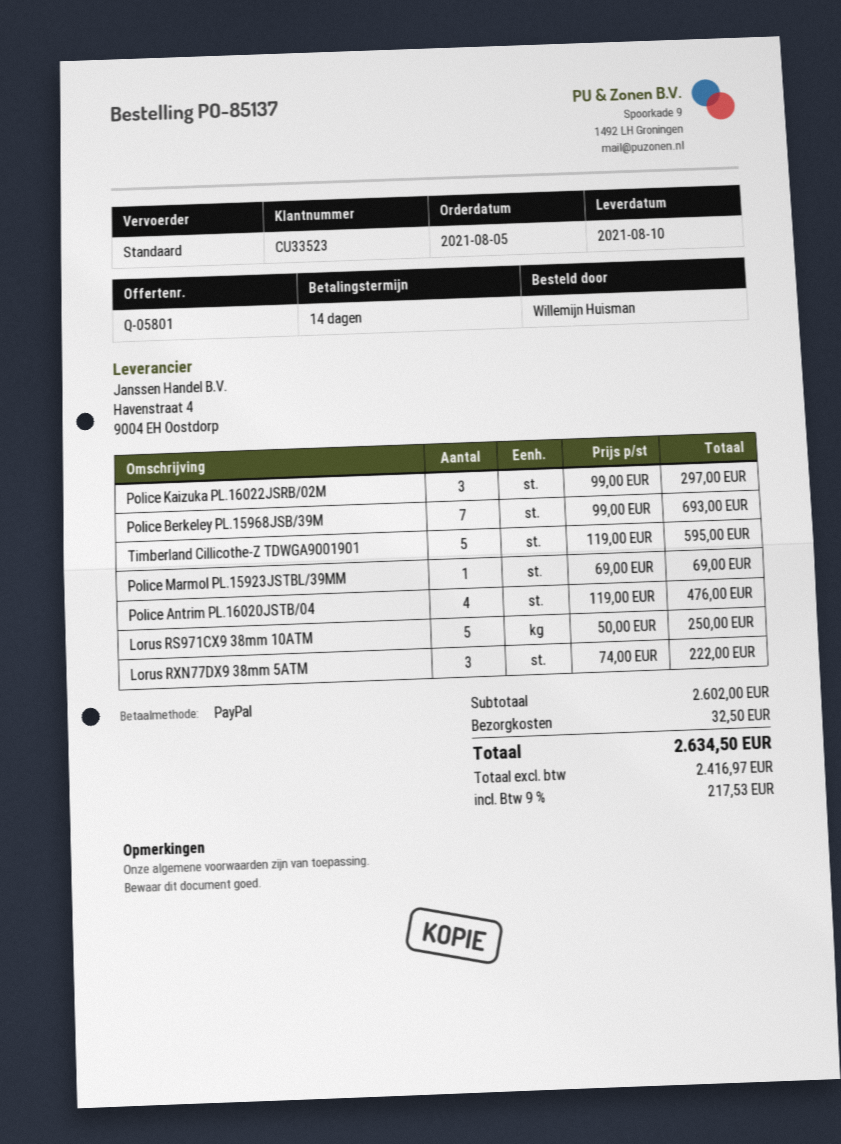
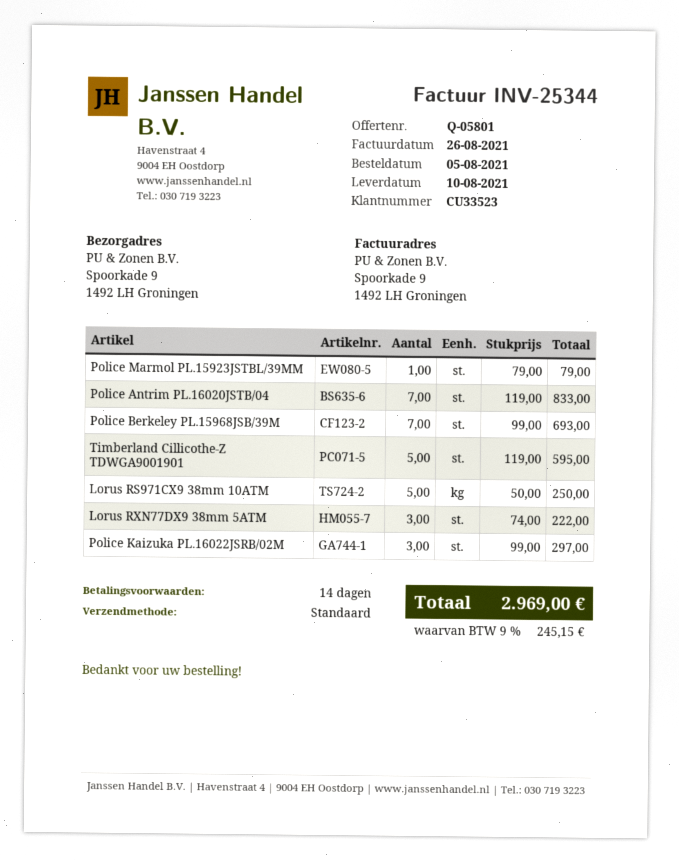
Police Marmol PL.15923JSTBL/39MM: 1 x 69.00 = 69.00 -> 1 x 79.00 = 79.00
Police Antrim PL.16020JSTB/04: 4 x 119.00 = 476.00 -> 7 x 119.00 = 833.00
shipping: 32.50 -> none
tax: 9% = 217.53 -> 9% = 245.15
total: 2634.50 -> 2969.00

